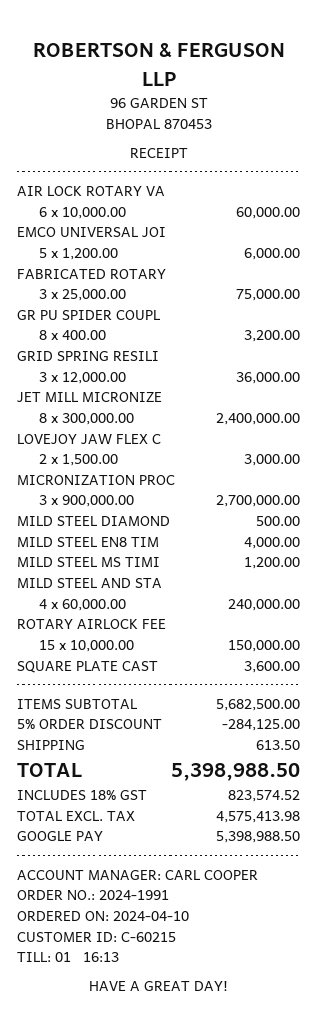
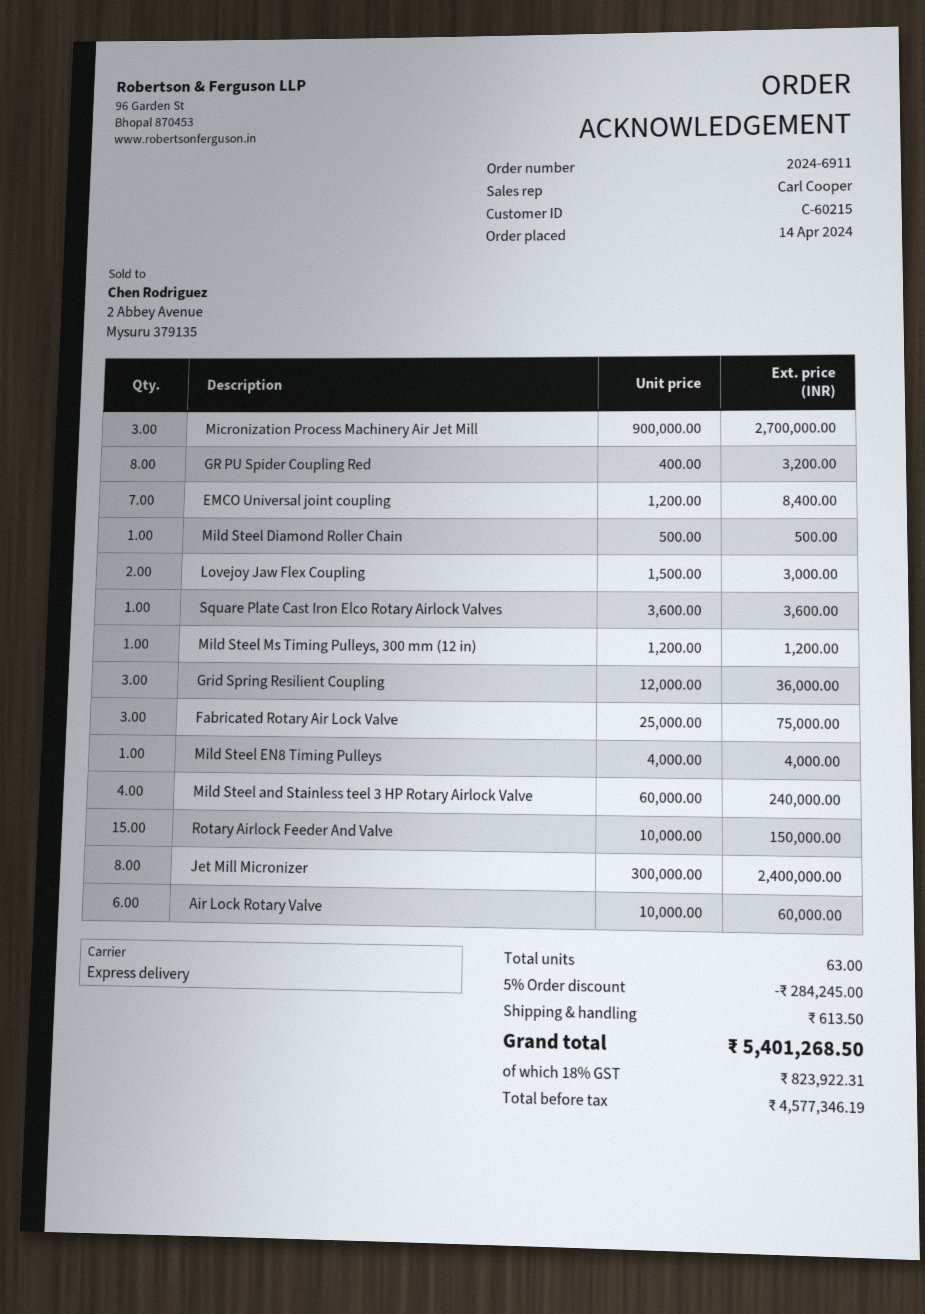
order number: 2024-1991 -> 2024-6911
order date: 2024-04-10 -> 2024-04-14
EMCO UNIVERSAL JOI: 5 x 1200.00 = 6000.00 -> 7 x 1200.00 = 8400.00
discount: 5% = 284125.00 -> 5% = 284245.00
net: 4575413.98 -> 4577346.19
tax: 18% = 823574.52 -> 18% = 823922.31
total: 5398988.50 -> 5401268.50

